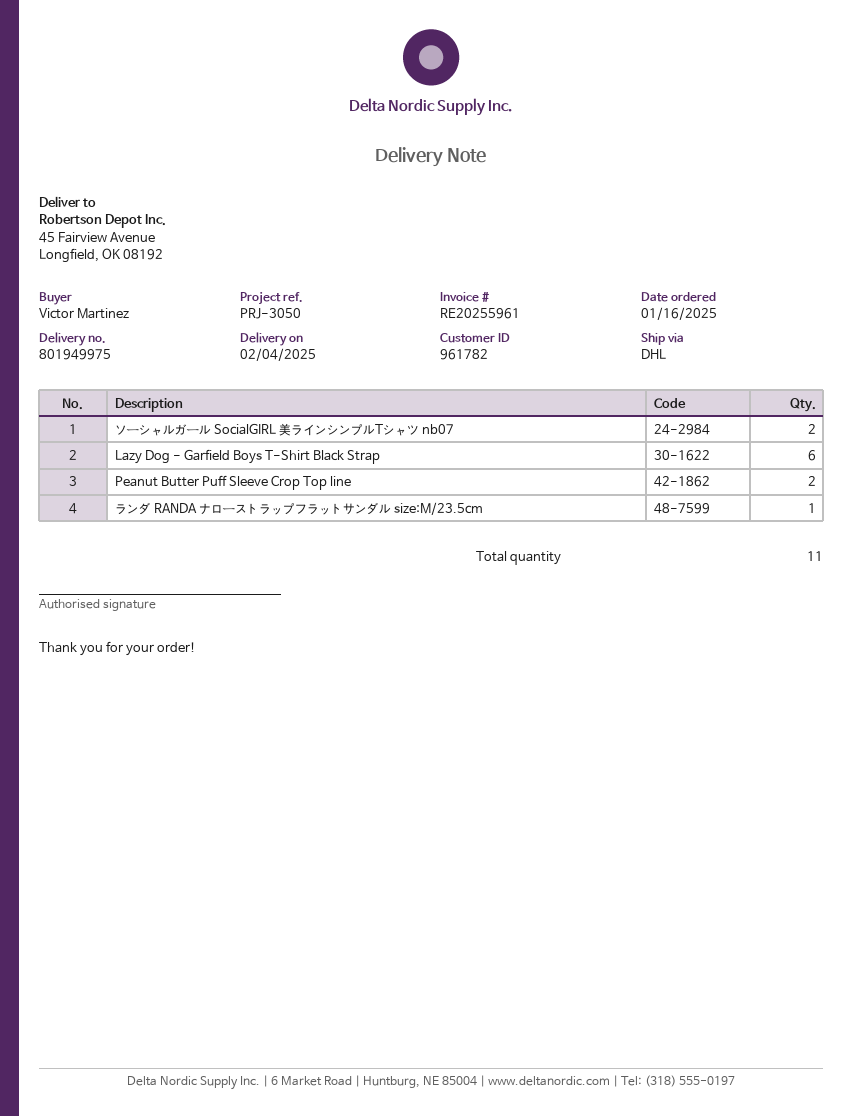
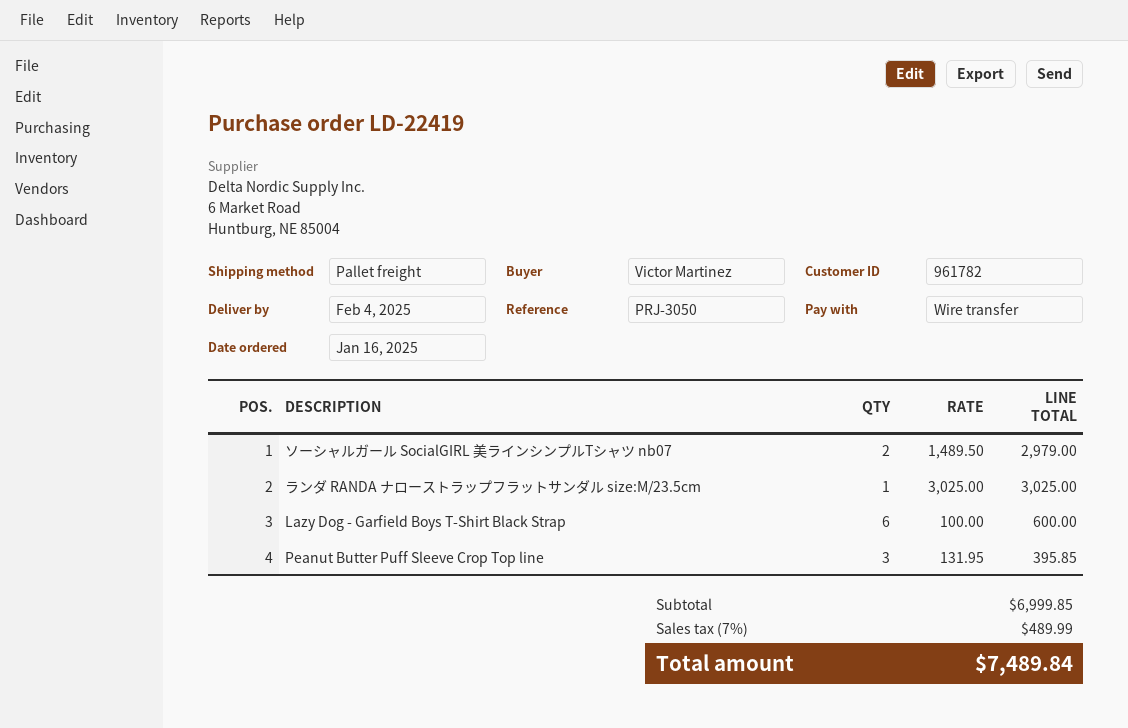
shipping method: DHL -> pallet freight
Peanut Butter Puff Sleeve Crop Top line: 2 -> 3

